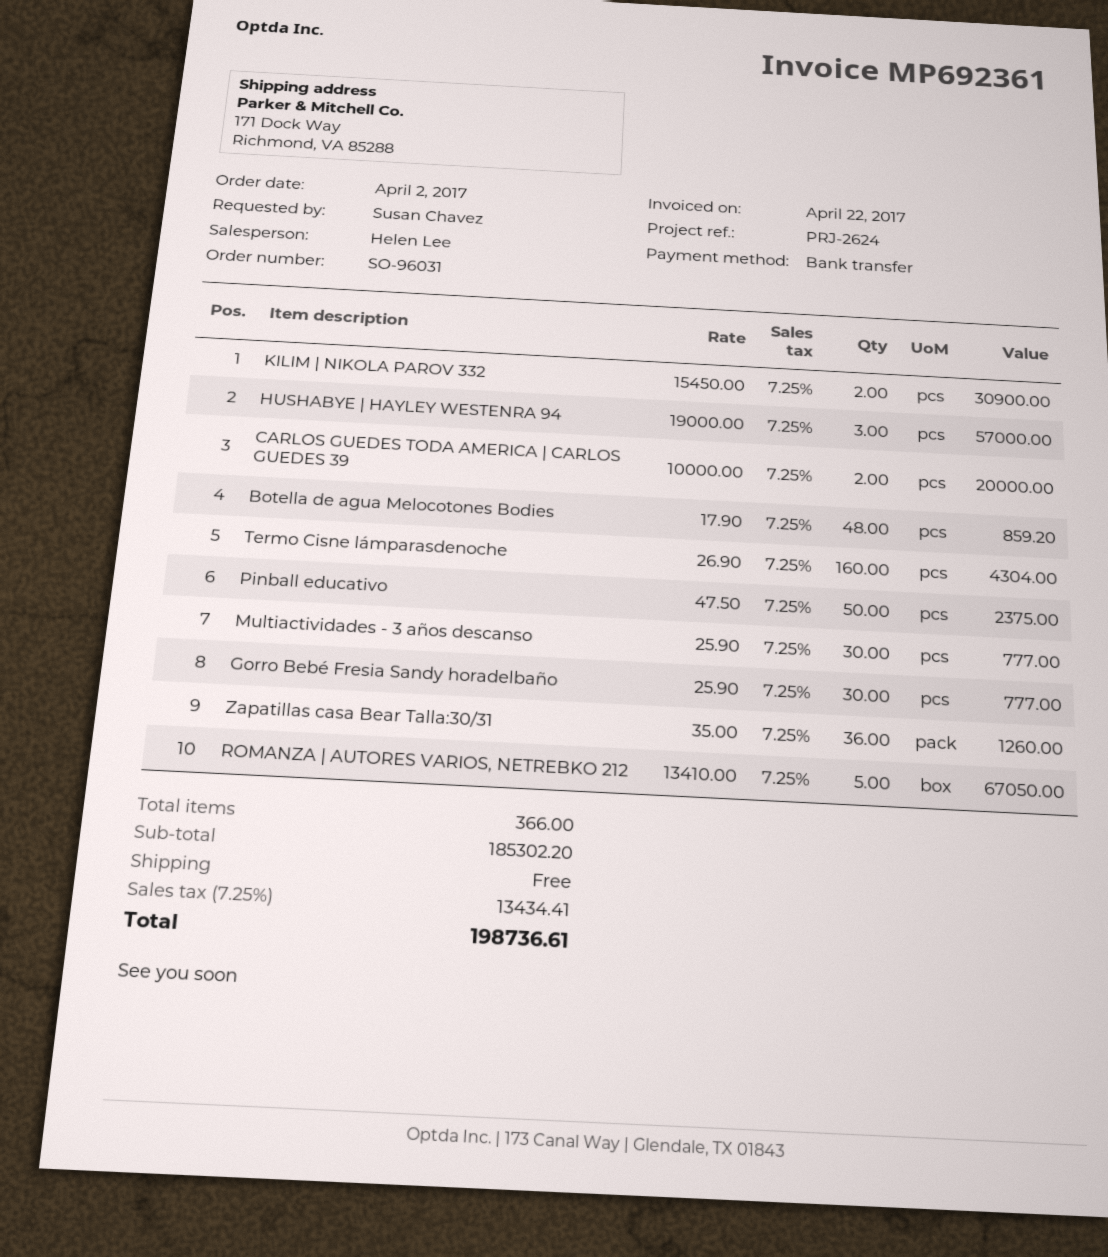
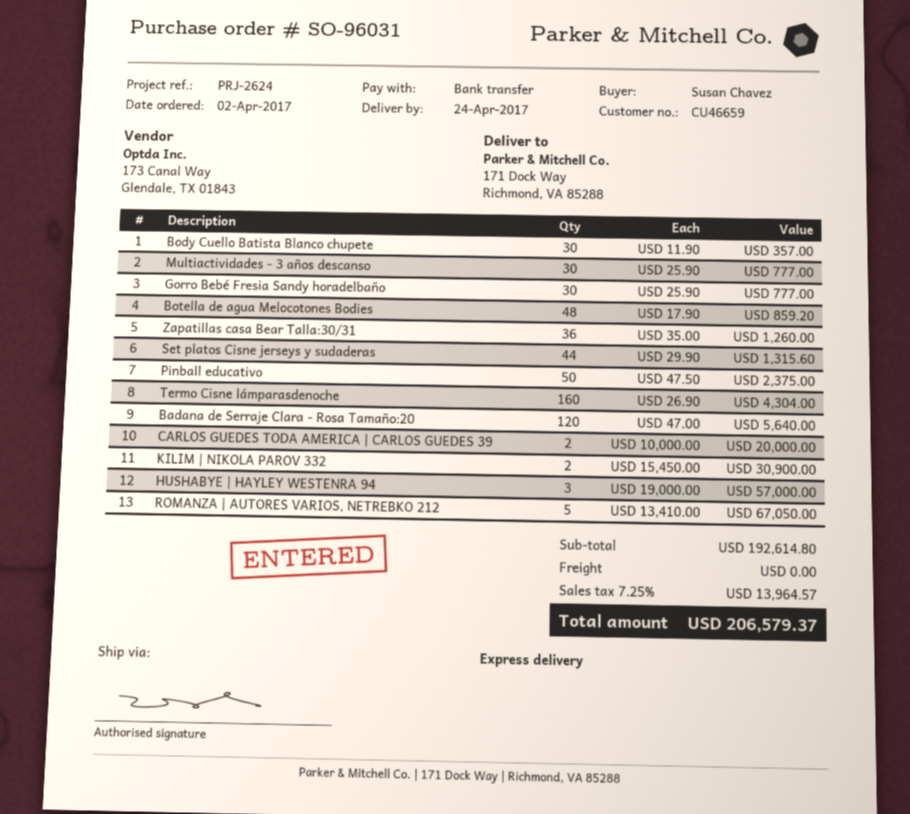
Body Cuello Batista Blanco chupete: none -> 30 x 11.90 = 357.00
Set platos Cisne jerseys y sudaderas: none -> 44 x 29.90 = 1315.60
Badana de Serraje Clara - Rosa Tamaño:20: none -> 120 x 47.00 = 5640.00
subtotal: 185302.20 -> 192614.80
tax: 7.25% = 13434.41 -> 7.25% = 13964.57
total: 198736.61 -> 206579.37

